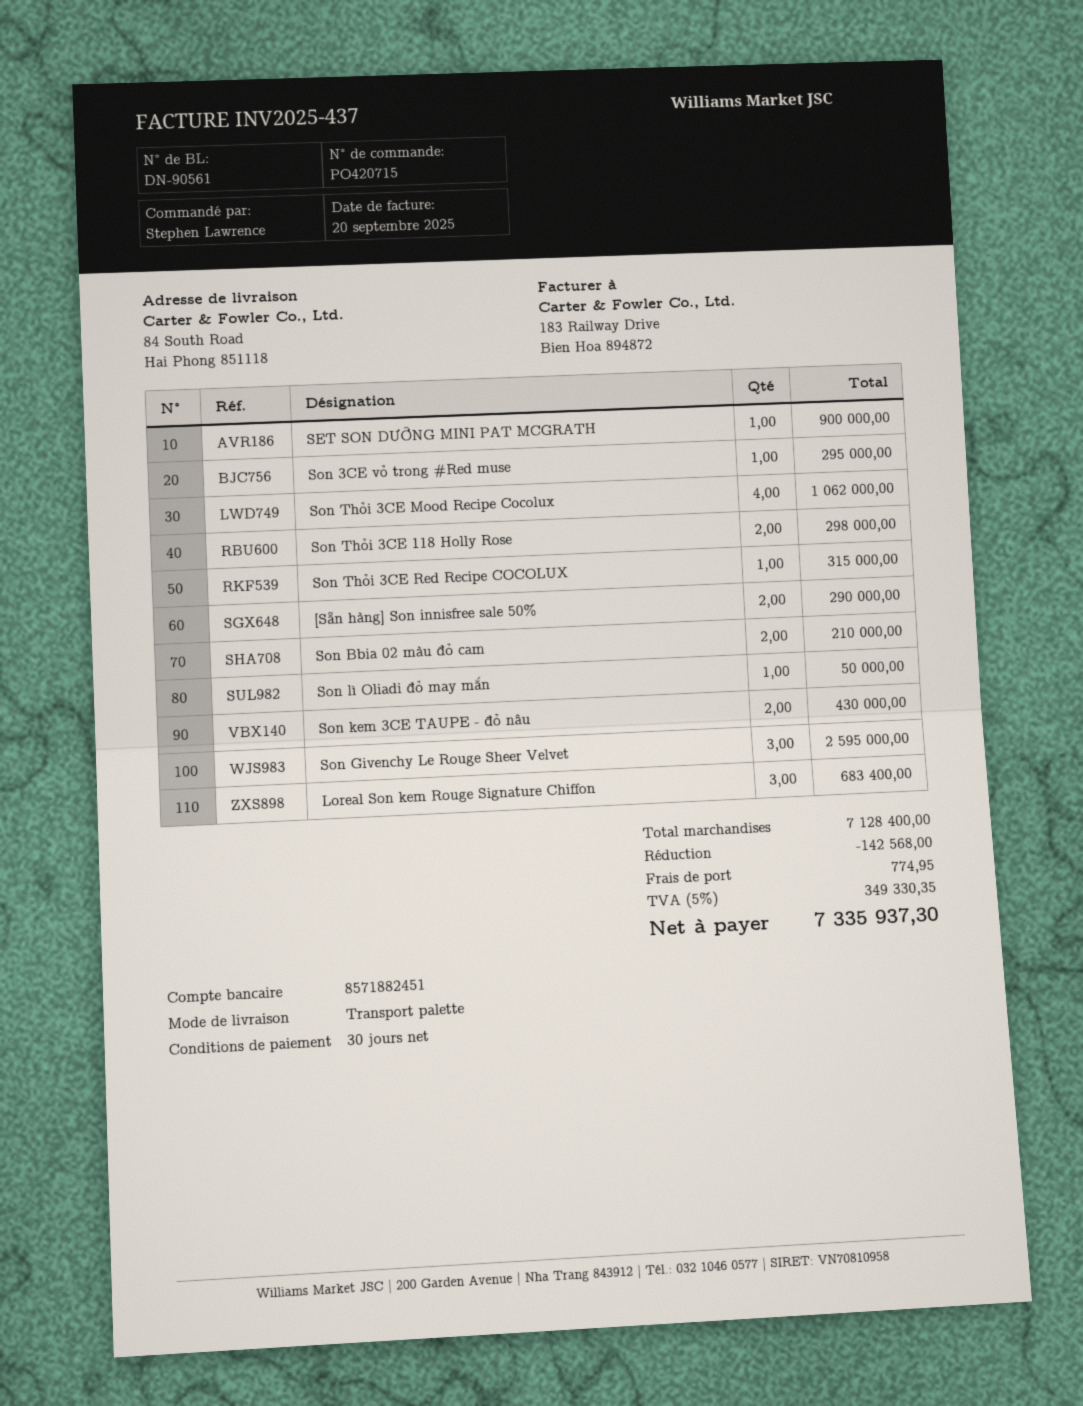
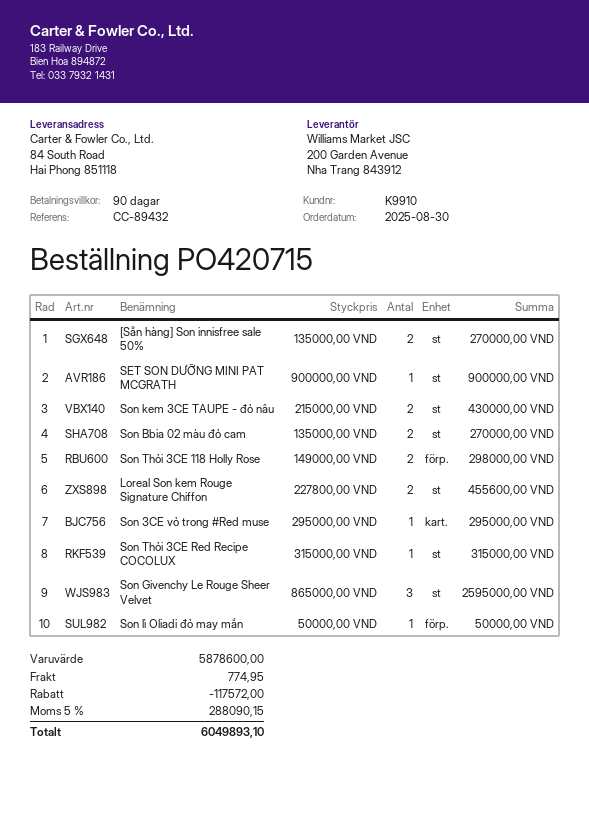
payment terms: 30 days -> 90 days
Son Thỏi 3CE Mood Recipe Cocolux: 4 for 1062000.00 -> none
[Sẵn hàng] Son innisfree sale 50%: 2 for 290000.00 -> 2 for 270000.00
Son Bbia 02 màu đỏ cam: 2 for 210000.00 -> 2 for 270000.00
Loreal Son kem Rouge Signature Chiffon: 3 for 683400.00 -> 2 for 455600.00
subtotal: 7128400.00 -> 5878600.00
discount: 142568.00 -> 117572.00
tax: 5% = 349330.35 -> 5% = 288090.15
total: 7335937.30 -> 6049893.10

